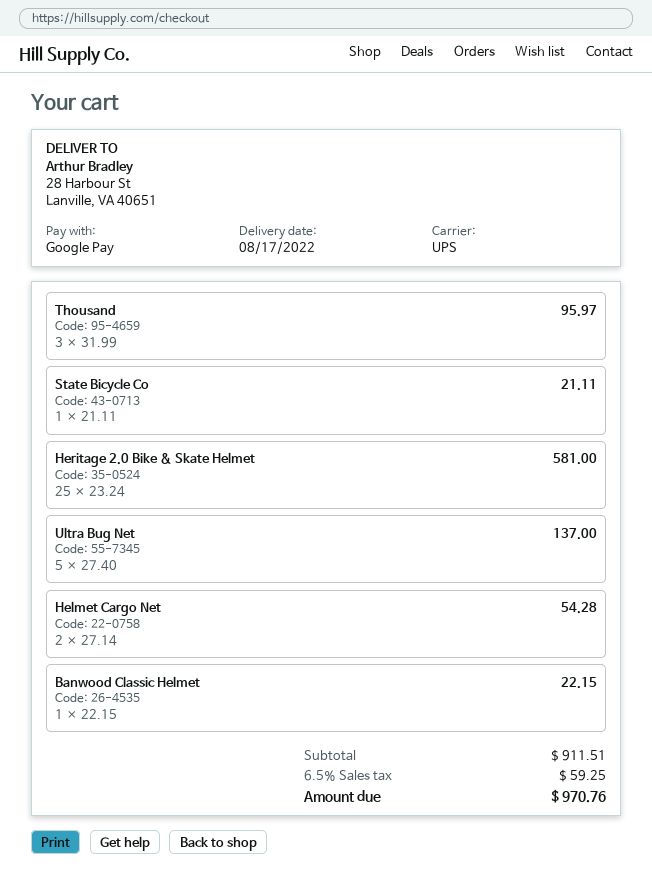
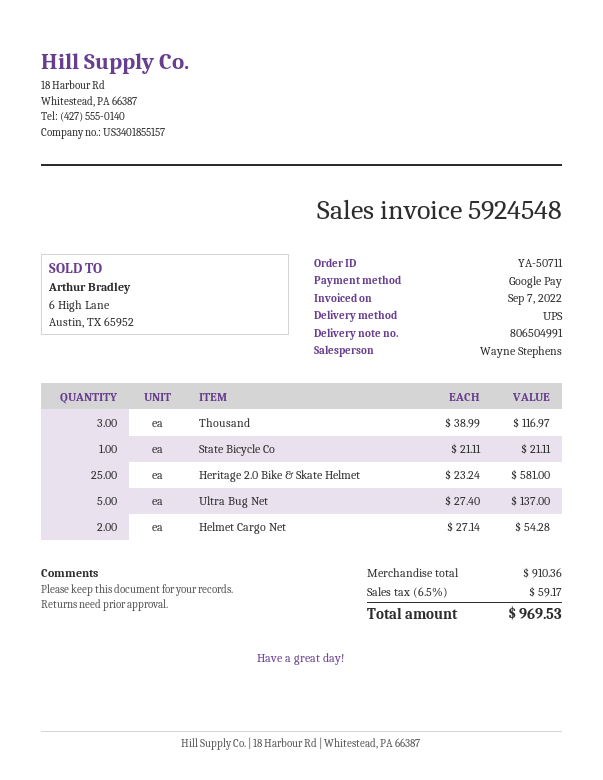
Thousand: 3 x 31.99 = 95.97 -> 3 x 38.99 = 116.97
Banwood Classic Helmet: 1 x 22.15 = 22.15 -> none
subtotal: 911.51 -> 910.36
tax: 6.5% = 59.25 -> 6.5% = 59.17
total: 970.76 -> 969.53

